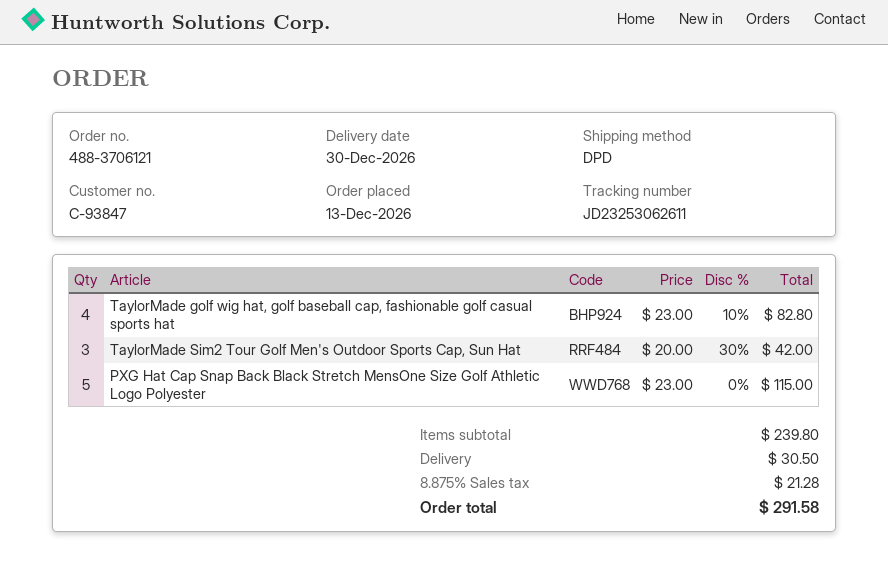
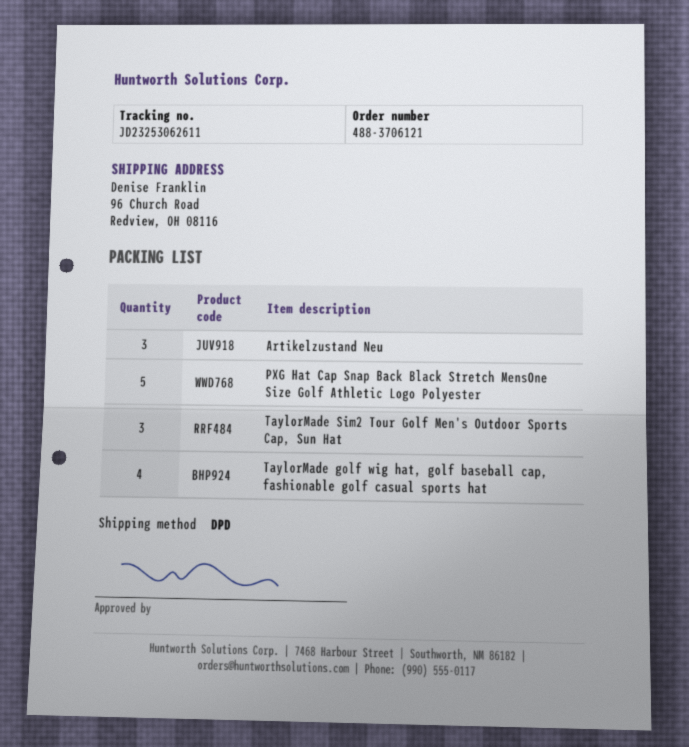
Artikelzustand Neu: none -> 3

